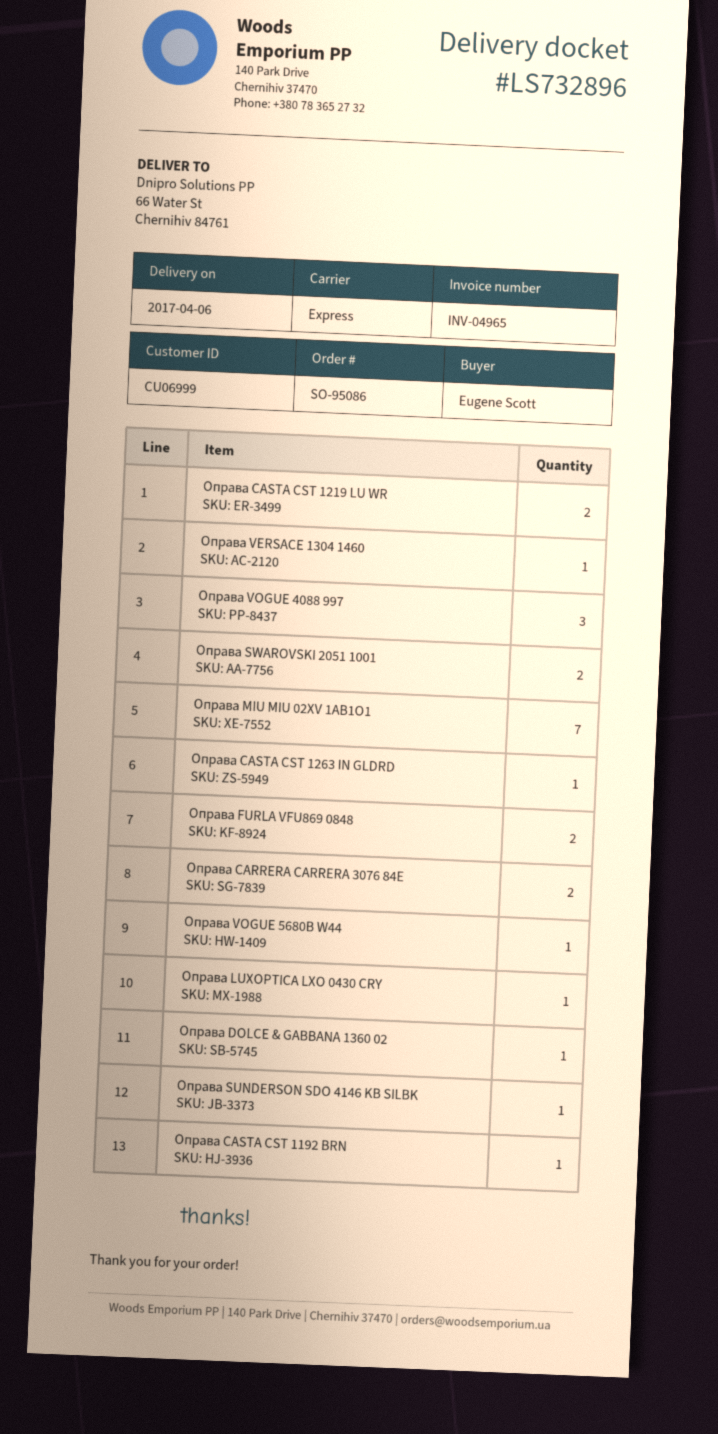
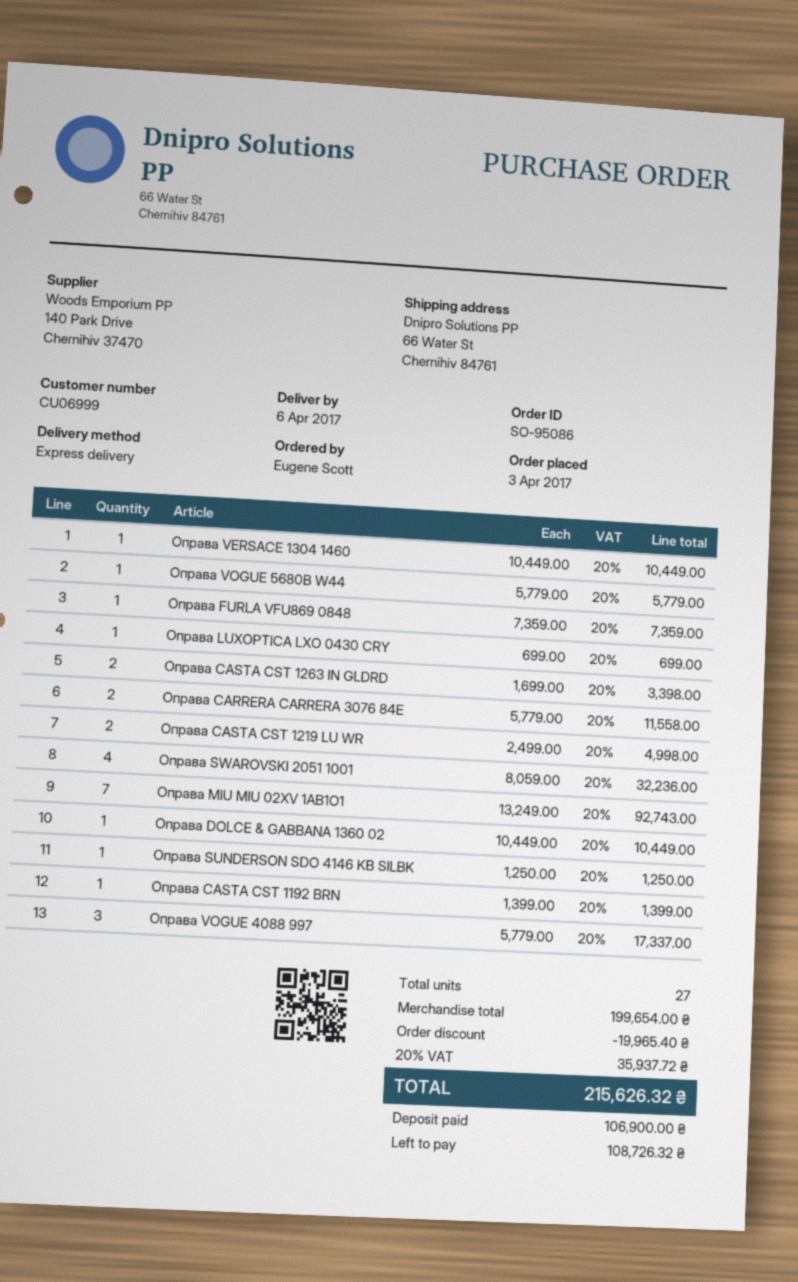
Оправа SWAROVSKI 2051 1001: 2 -> 4
Оправа CASTA CST 1263 IN GLDRD: 1 -> 2
Оправа FURLA VFU869 0848: 2 -> 1

